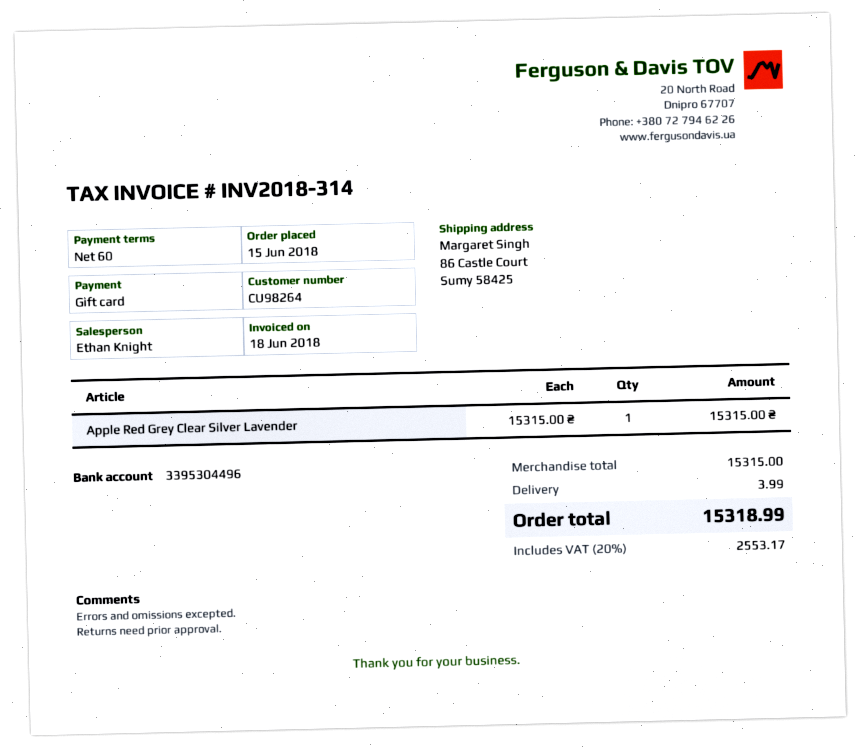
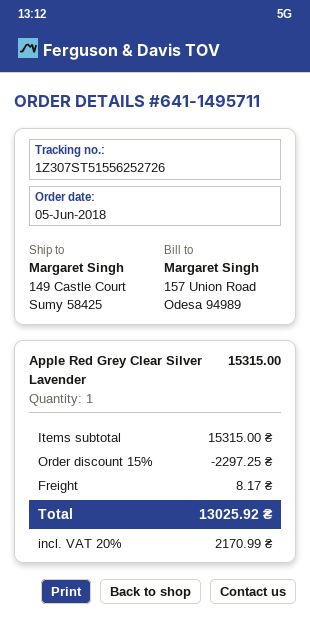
order date: 2018-06-15 -> 2018-06-05
ship to: 86 Castle Court, Sumy 58425 -> 149 Castle Court, Sumy 58425
discount: none -> 15% = 2297.25
shipping: 3.99 -> 8.17
tax: 20% = 2553.17 -> 20% = 2170.99
total: 15318.99 -> 13025.92

